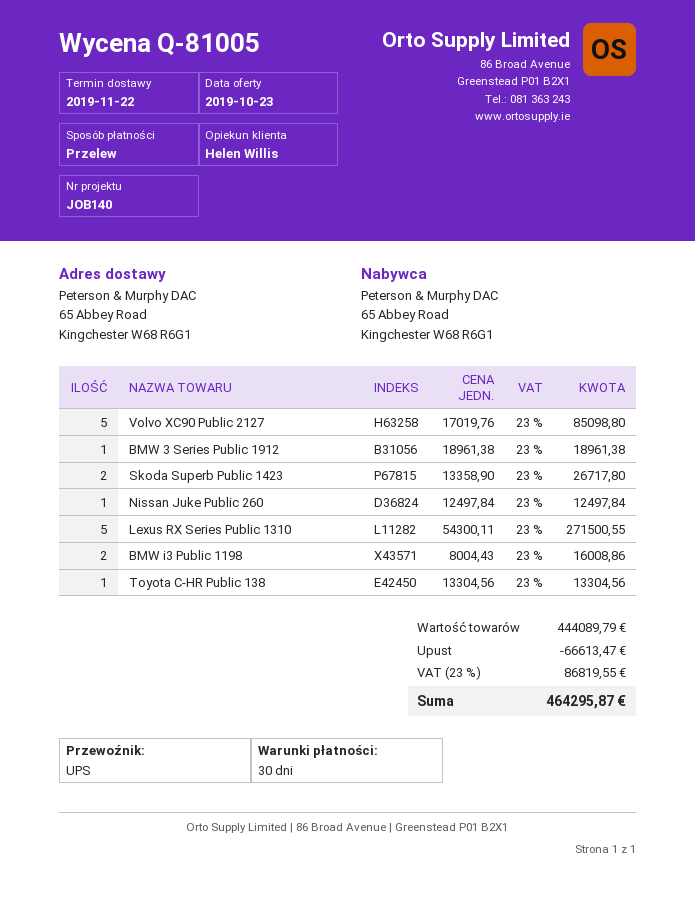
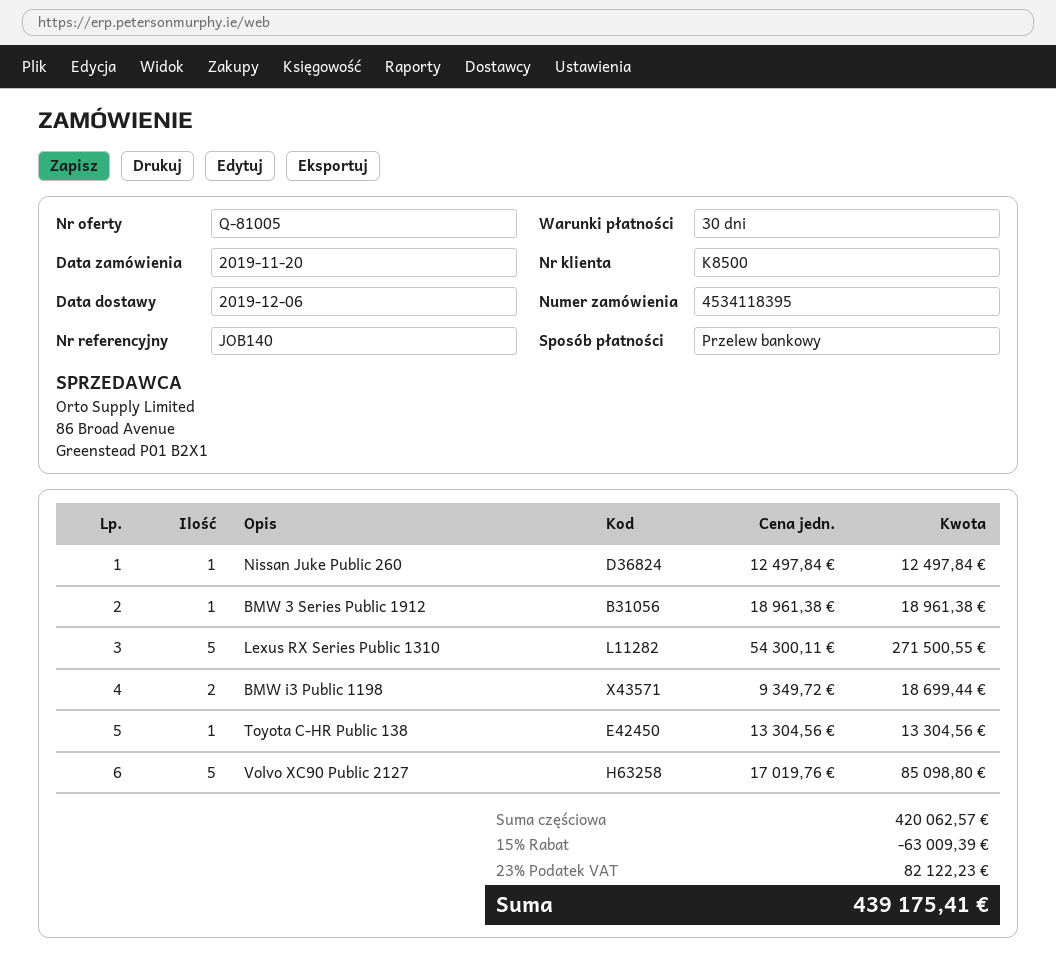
delivery date: 2019-11-22 -> 2019-12-06
Skoda Superb Public 1423: 2 x 13358.90 = 26717.80 -> none
BMW i3 Public 1198: 2 x 8004.43 = 16008.86 -> 2 x 9349.72 = 18699.44
subtotal: 444089.79 -> 420062.57
discount: 66613.47 -> 63009.39
tax: 23% = 86819.55 -> 23% = 82122.23
total: 464295.87 -> 439175.41

